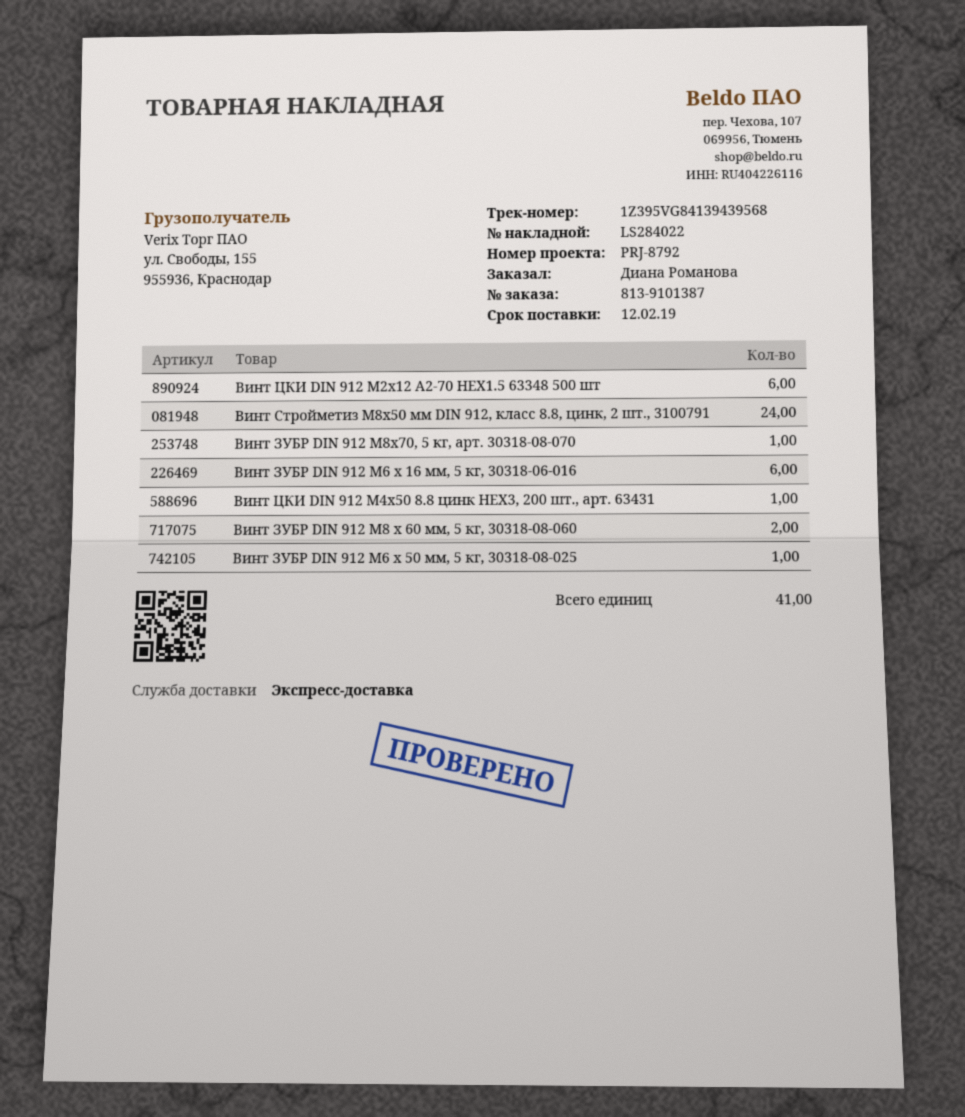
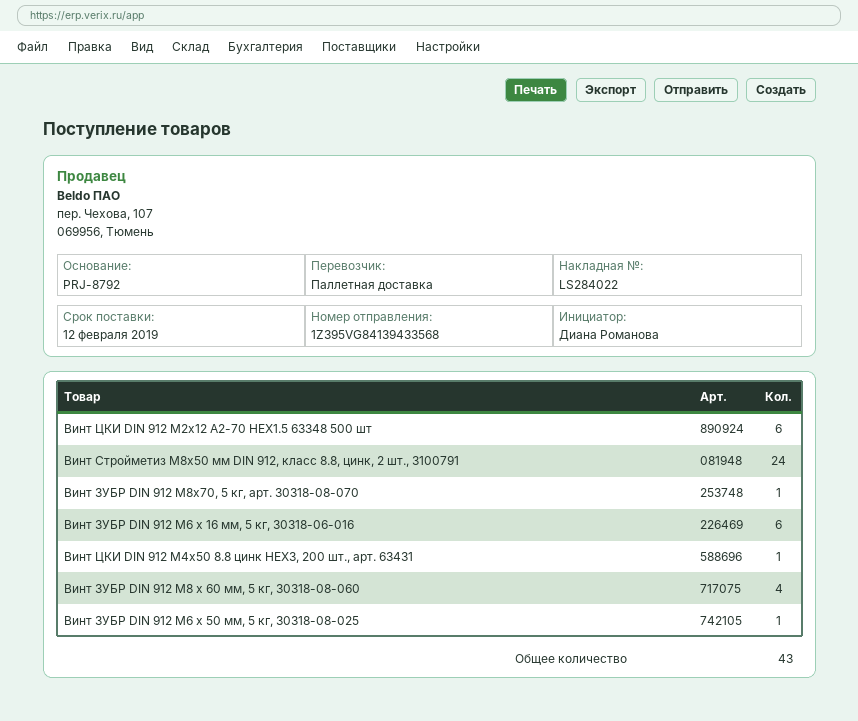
shipping method: express -> pallet freight
tracking number: 1Z395VG84139439568 -> 1Z395VG84139433568
Винт ЗУБР DIN 912 M8 x 60 мм, 5 кг, 30318-08-060: 2 -> 4
total quantity: 41 -> 43

